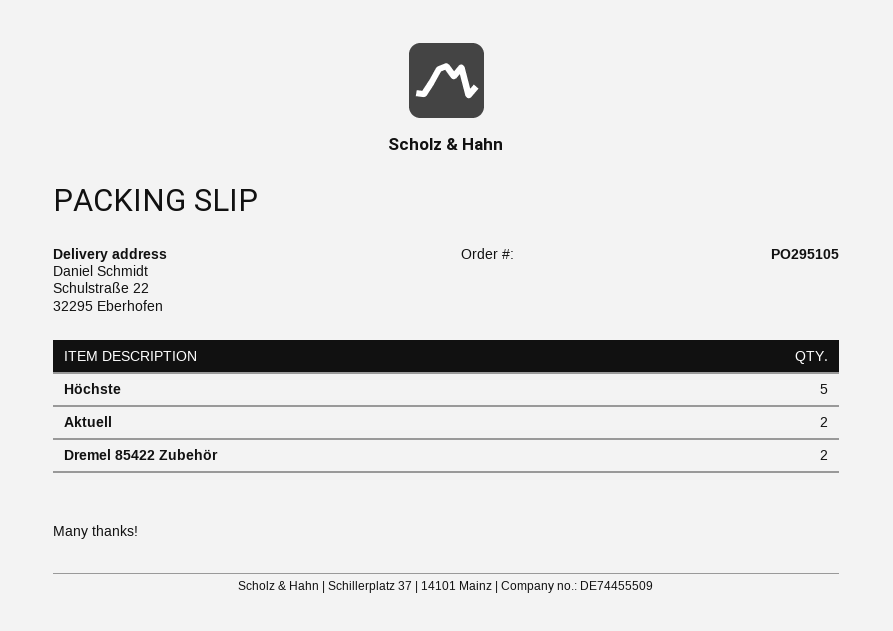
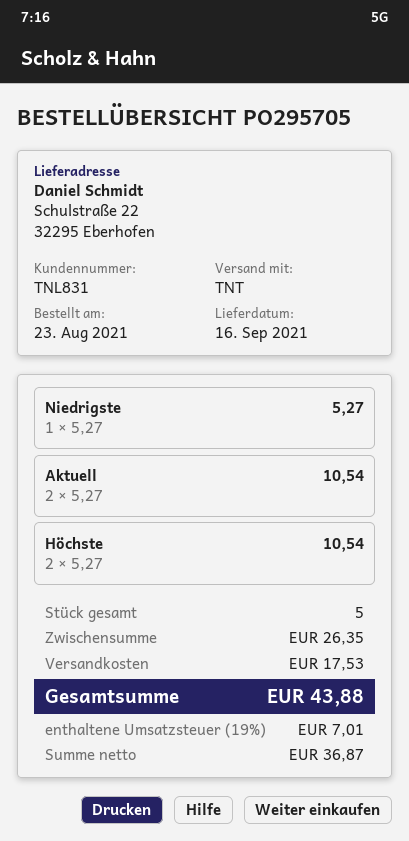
order number: PO295105 -> PO295705
Höchste: 5 -> 2
Dremel 85422 Zubehör: 2 -> none
Niedrigste: none -> 1

